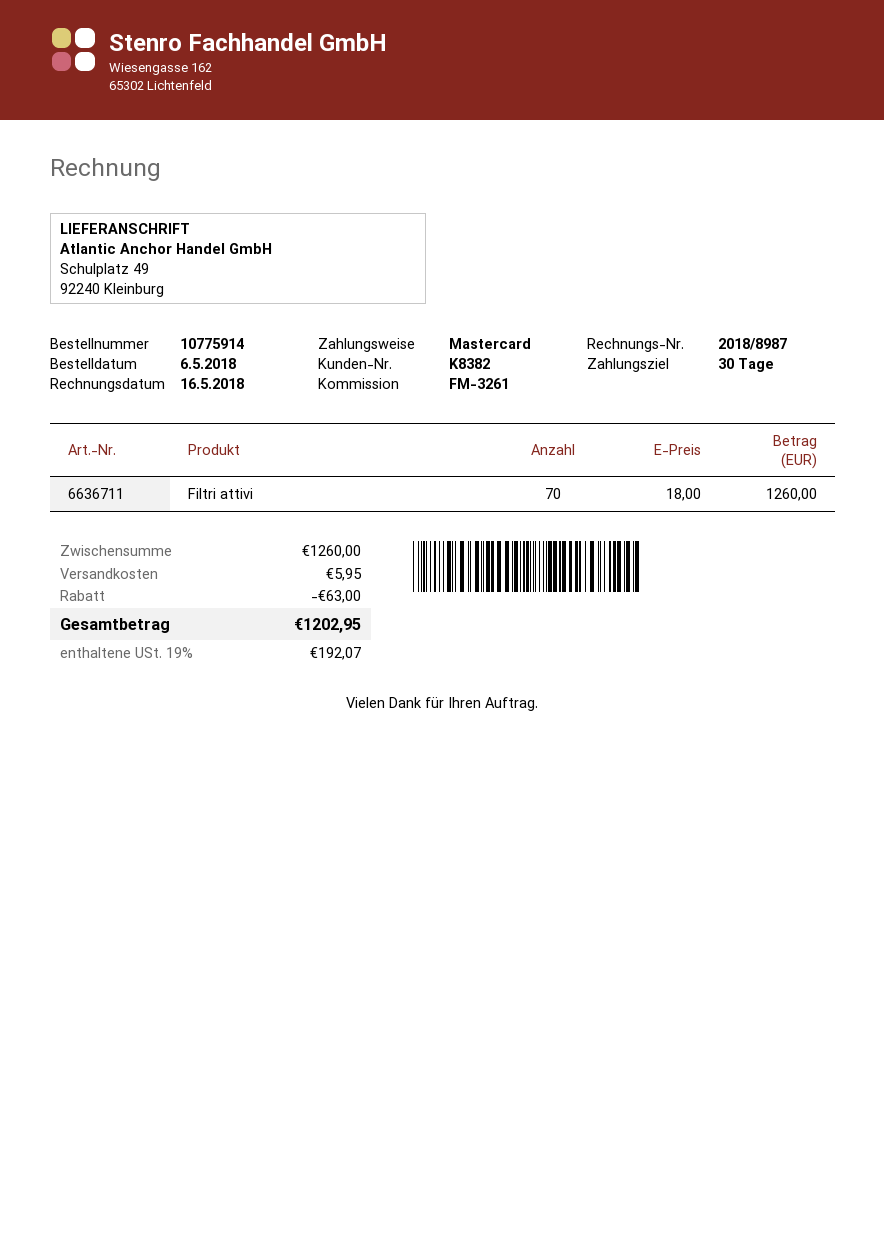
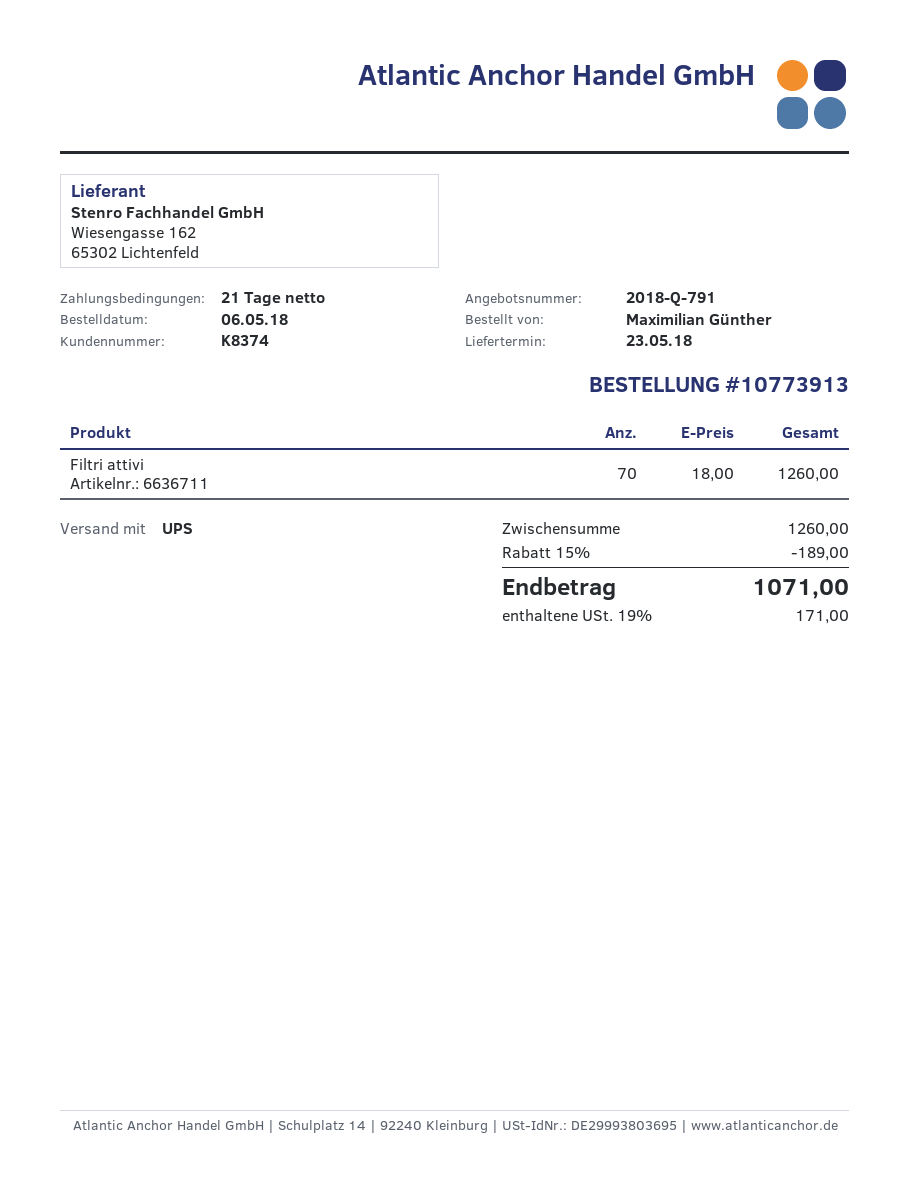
order number: 10775914 -> 10773913
payment terms: 30 days -> 21 days
customer number: K8382 -> K8374
discount: 63.00 -> 189.00
shipping: 5.95 -> none
tax: 19% = 192.07 -> 19% = 171.00
total: 1202.95 -> 1071.00

